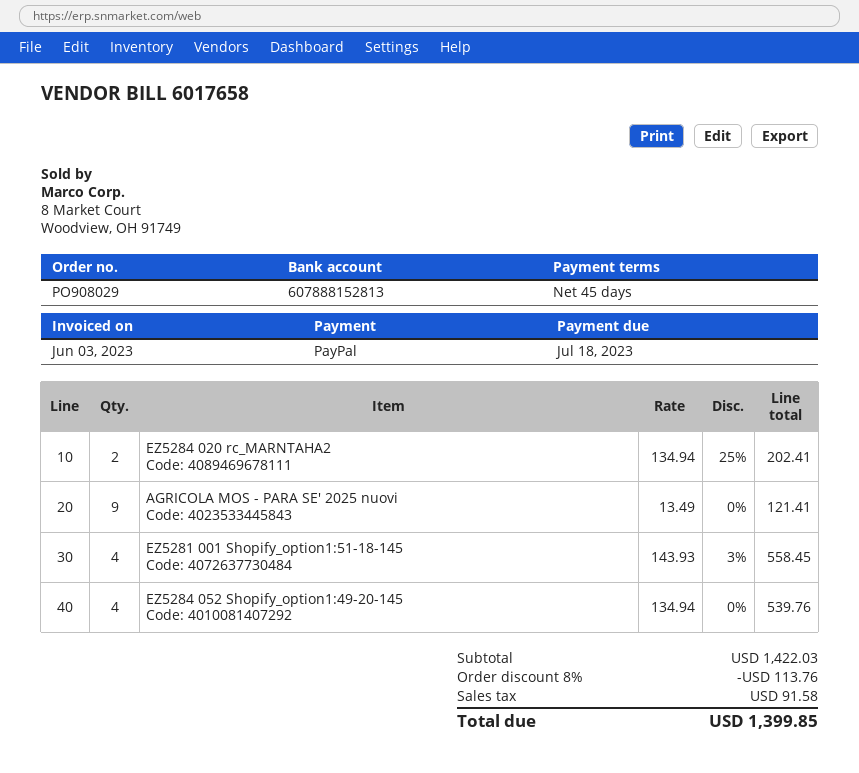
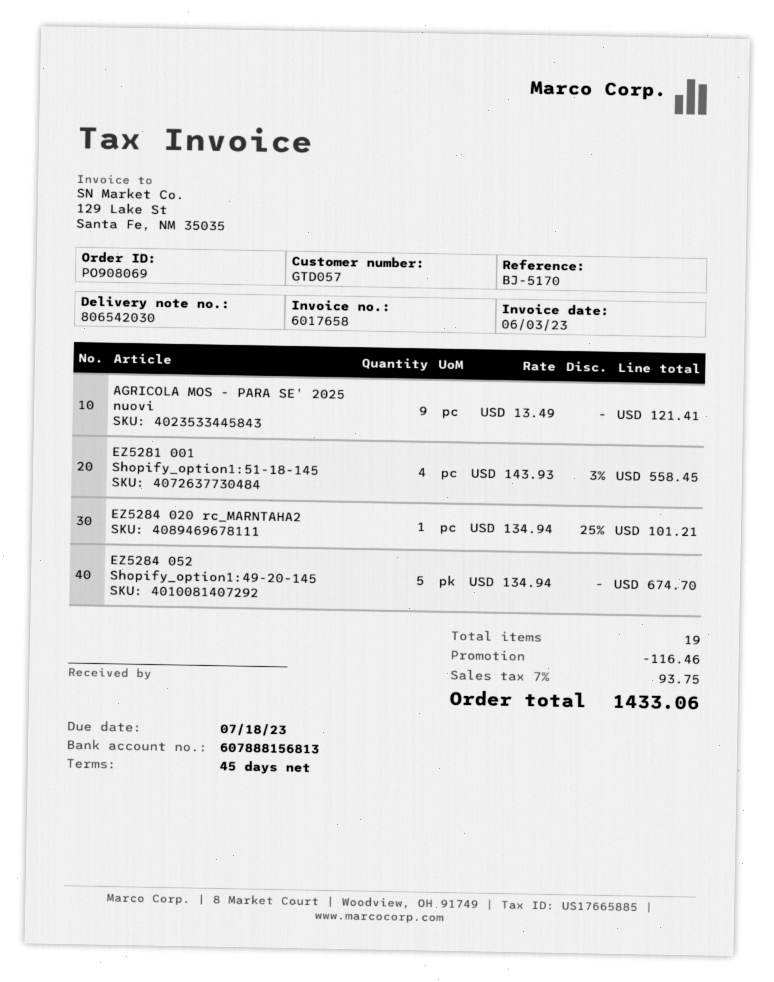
order number: PO908029 -> PO908069
bank account: 607888152813 -> 607888156813
EZ5284 020 rc_MARNTAHA2: 2 x 134.94 - 25% = 202.41 -> 1 x 134.94 - 25% = 101.21
EZ5284 052 Shopify_option1:49-20-145: 4 x 134.94 = 539.76 -> 5 x 134.94 = 674.70
discount: 113.76 -> 116.46
tax: 91.58 -> 93.75
total: 1399.85 -> 1433.06

